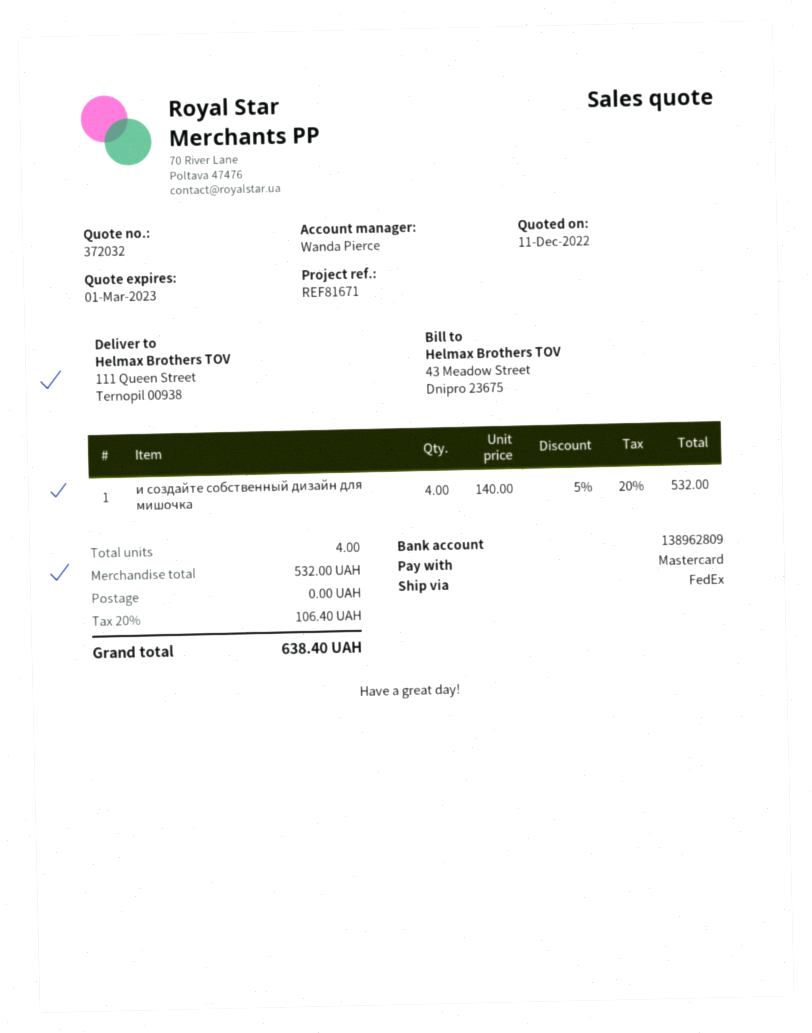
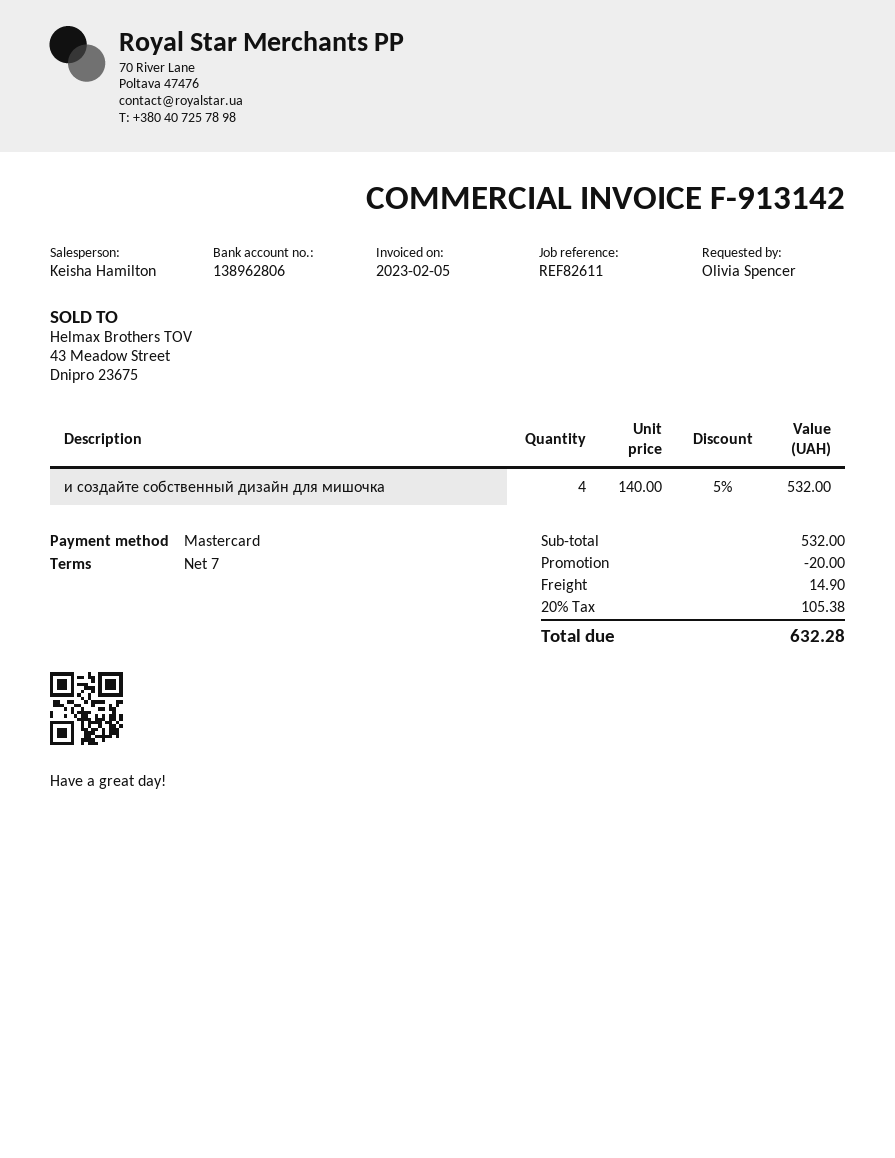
reference: REF81671 -> REF82611
sales rep: Wanda Pierce -> Keisha Hamilton
bank account: 138962809 -> 138962806
discount: none -> 20.00
shipping: 0.00 -> 14.90
tax: 20% = 106.40 -> 20% = 105.38
total: 638.40 -> 632.28

